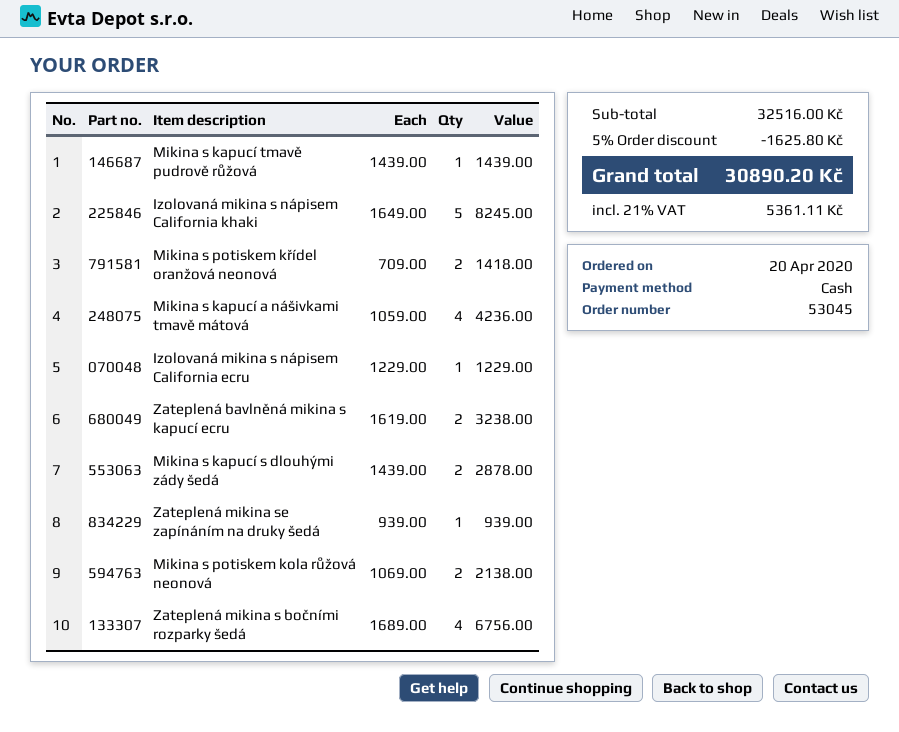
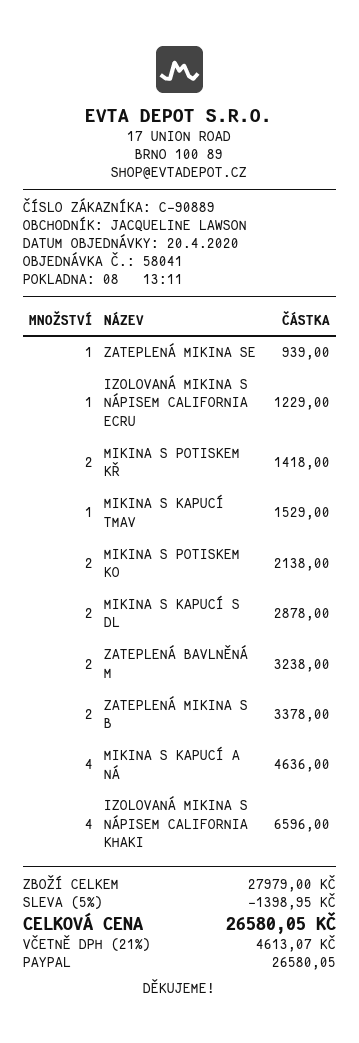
order number: 53045 -> 58041
payment method: cash -> PayPal
Mikina s kapucí tmavě pudrově růžová: 1 for 1439.00 -> 1 for 1529.00
Izolovaná mikina s nápisem California khaki: 5 for 8245.00 -> 4 for 6596.00
Mikina s kapucí a nášivkami tmavě mátová: 4 for 4236.00 -> 4 for 4636.00
Zateplená mikina s bočními rozparky šedá: 4 for 6756.00 -> 2 for 3378.00
subtotal: 32516.00 -> 27979.00
discount: 5% = 1625.80 -> 5% = 1398.95
tax: 21% = 5361.11 -> 21% = 4613.07
total: 30890.20 -> 26580.05

